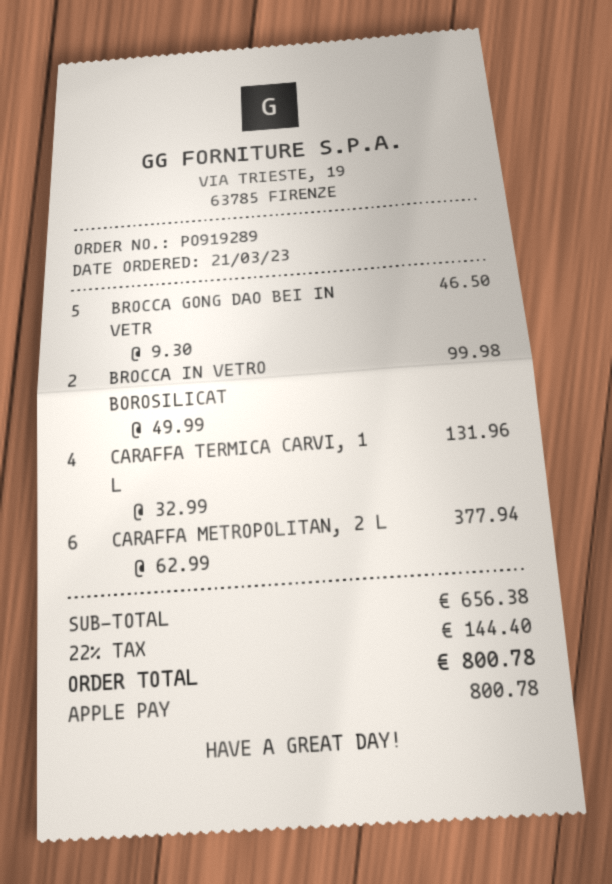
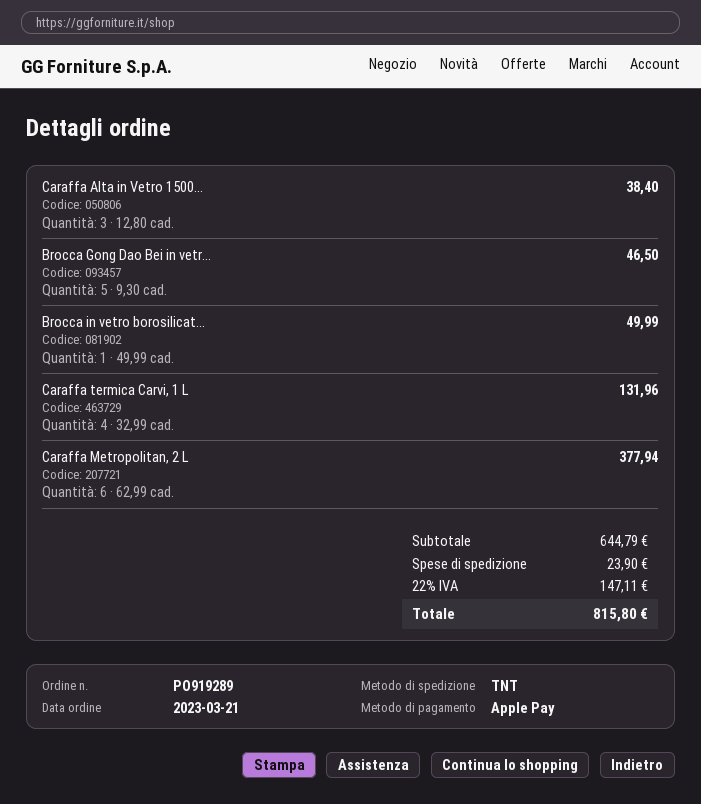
BROCCA IN VETRO BOROSILICAT: 2 x 49.99 = 99.98 -> 1 x 49.99 = 49.99
Caraffa Alta in Vetro 1500...: none -> 3 x 12.80 = 38.40
subtotal: 656.38 -> 644.79
shipping: none -> 23.90
tax: 22% = 144.40 -> 22% = 147.11
total: 800.78 -> 815.80

